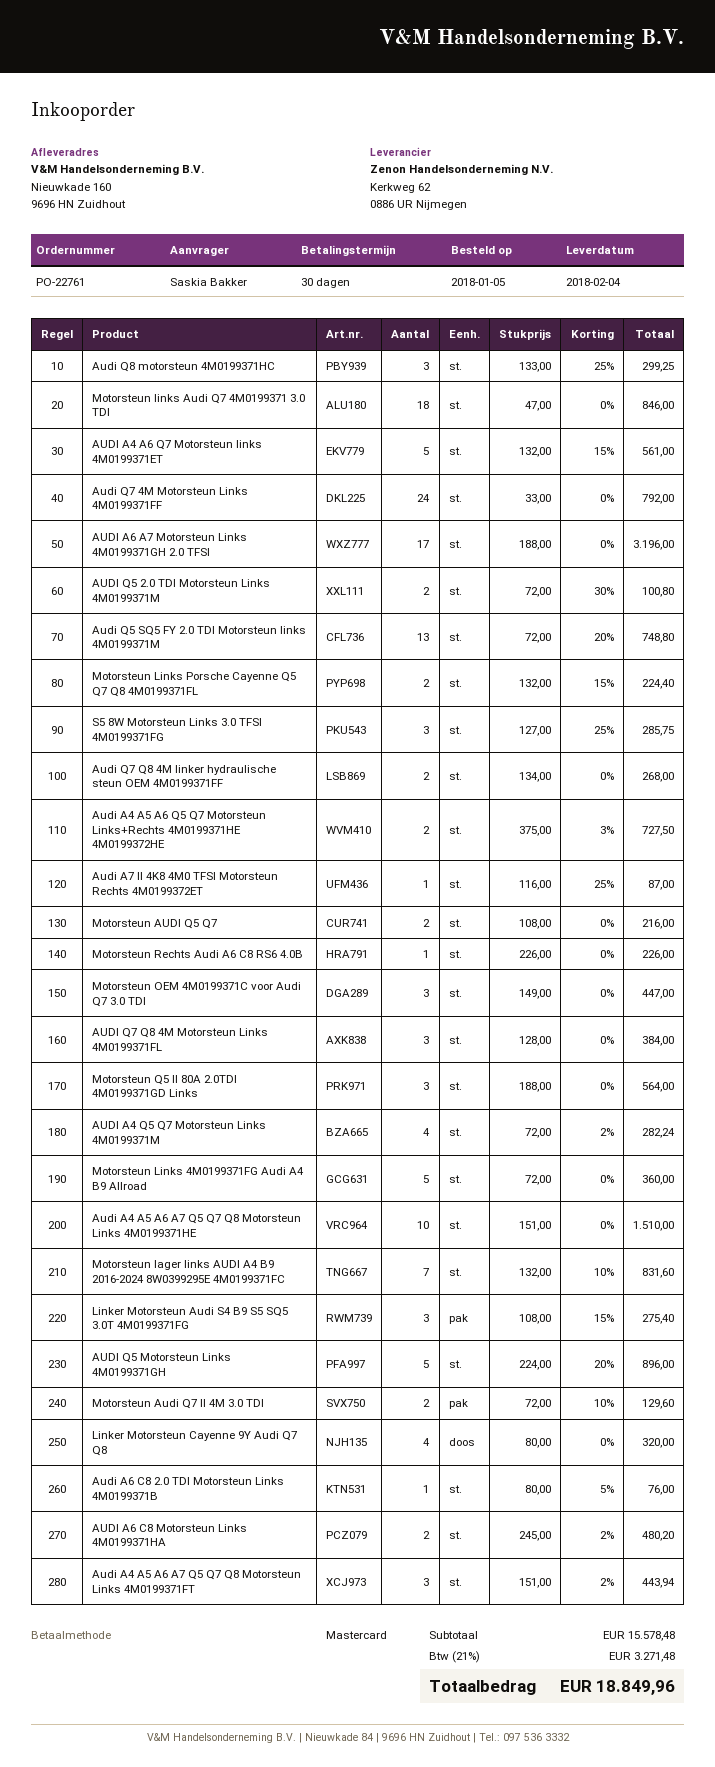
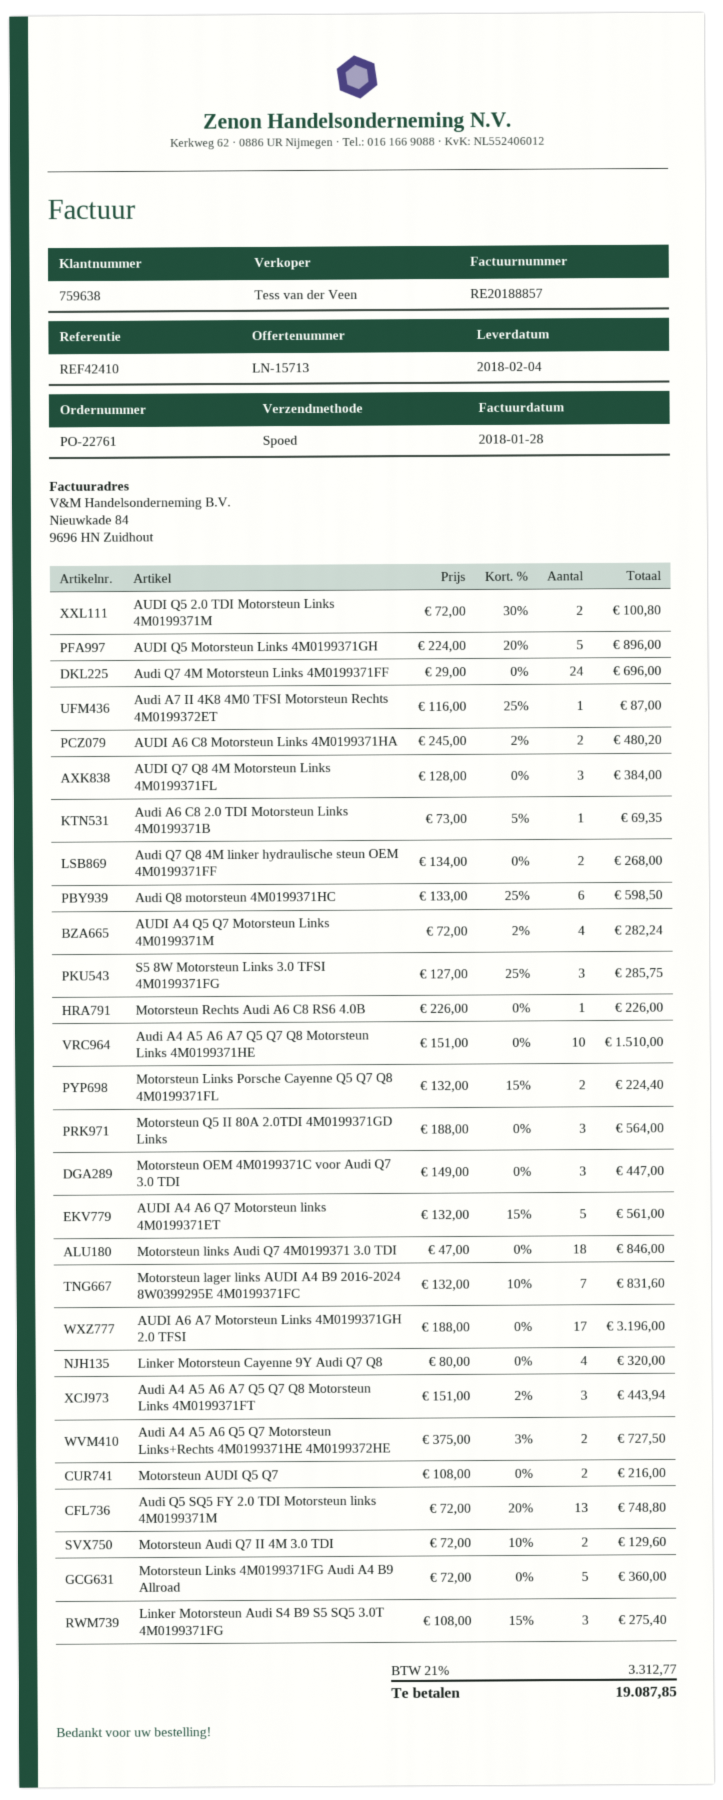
Audi Q8 motorsteun 4M0199371HC: 3 x 133.00 - 25% = 299.25 -> 6 x 133.00 - 25% = 598.50
Audi Q7 4M Motorsteun Links 4M0199371FF: 24 x 33.00 = 792.00 -> 24 x 29.00 = 696.00
Audi A6 C8 2.0 TDI Motorsteun Links 4M0199371B: 1 x 80.00 - 5% = 76.00 -> 1 x 73.00 - 5% = 69.35
tax: 21% = 3271.48 -> 21% = 3312.77
total: 18849.96 -> 19087.85

